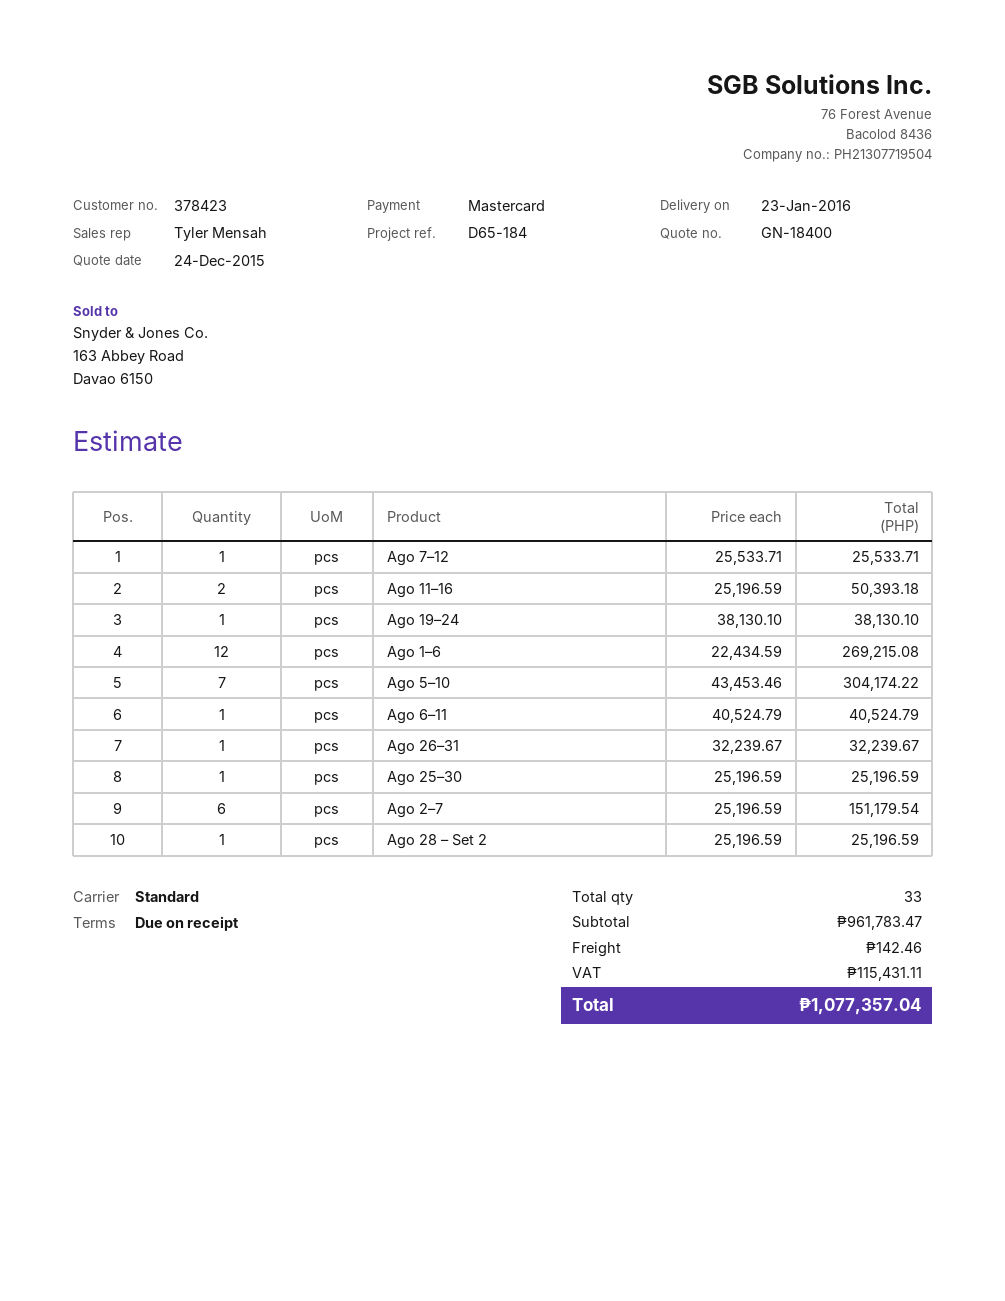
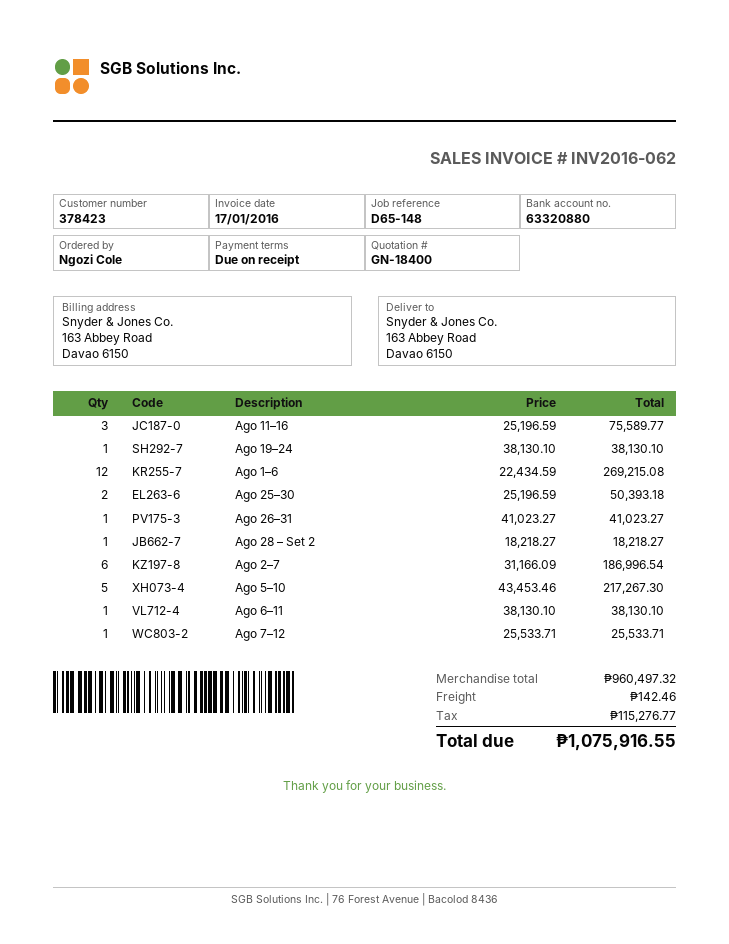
reference: D65-184 -> D65-148
Ago 11–16: 2 x 25196.59 = 50393.18 -> 3 x 25196.59 = 75589.77
Ago 5–10: 7 x 43453.46 = 304174.22 -> 5 x 43453.46 = 217267.30
Ago 6–11: 1 x 40524.79 = 40524.79 -> 1 x 38130.10 = 38130.10
Ago 26–31: 1 x 32239.67 = 32239.67 -> 1 x 41023.27 = 41023.27
Ago 25–30: 1 x 25196.59 = 25196.59 -> 2 x 25196.59 = 50393.18
Ago 2–7: 6 x 25196.59 = 151179.54 -> 6 x 31166.09 = 186996.54
Ago 28 – Set 2: 1 x 25196.59 = 25196.59 -> 1 x 18218.27 = 18218.27
subtotal: 961783.47 -> 960497.32
tax: 115431.11 -> 115276.77
total: 1077357.04 -> 1075916.55

